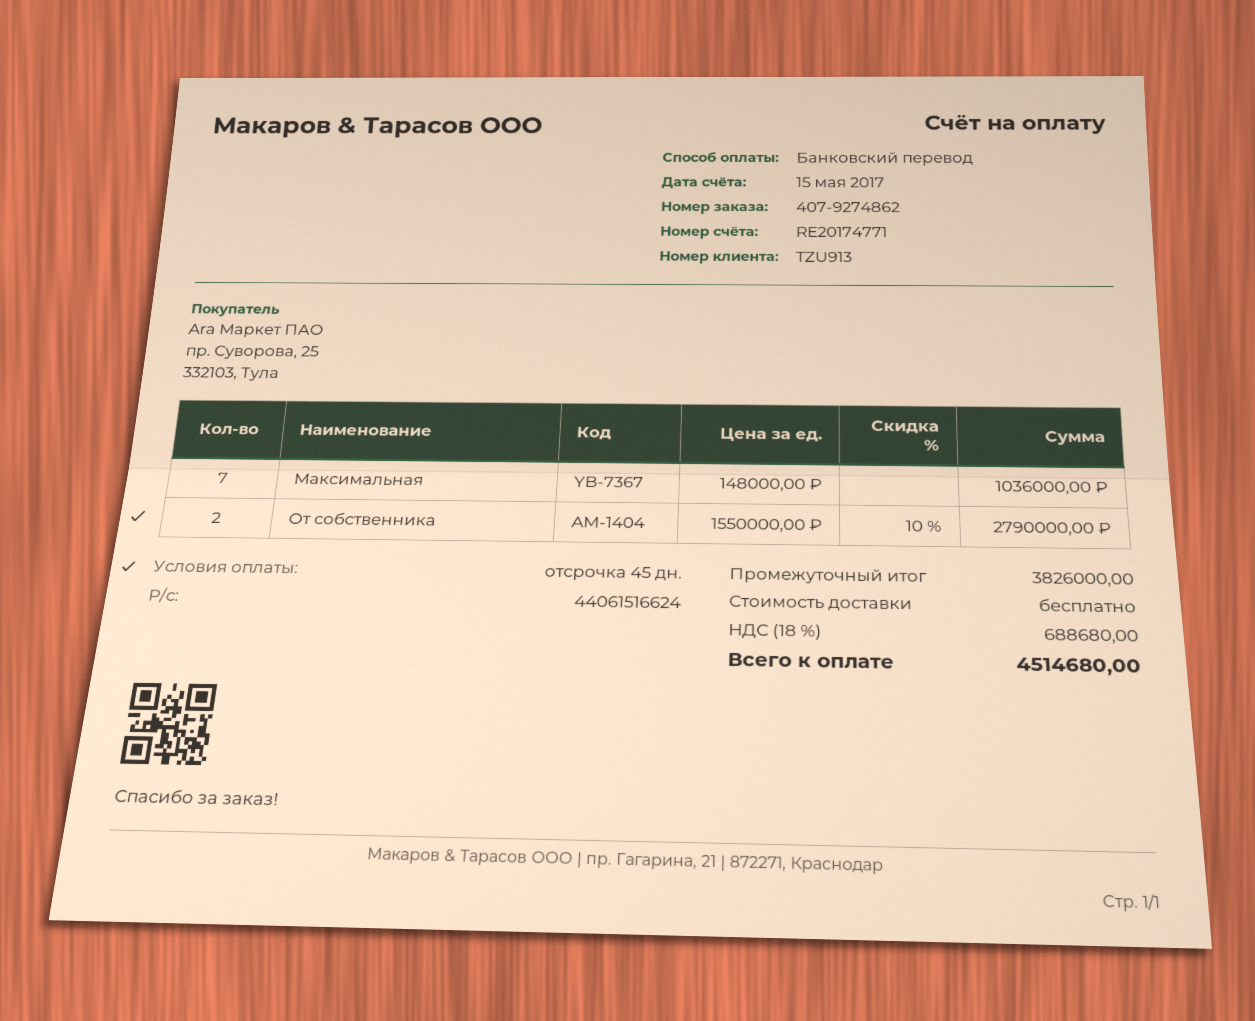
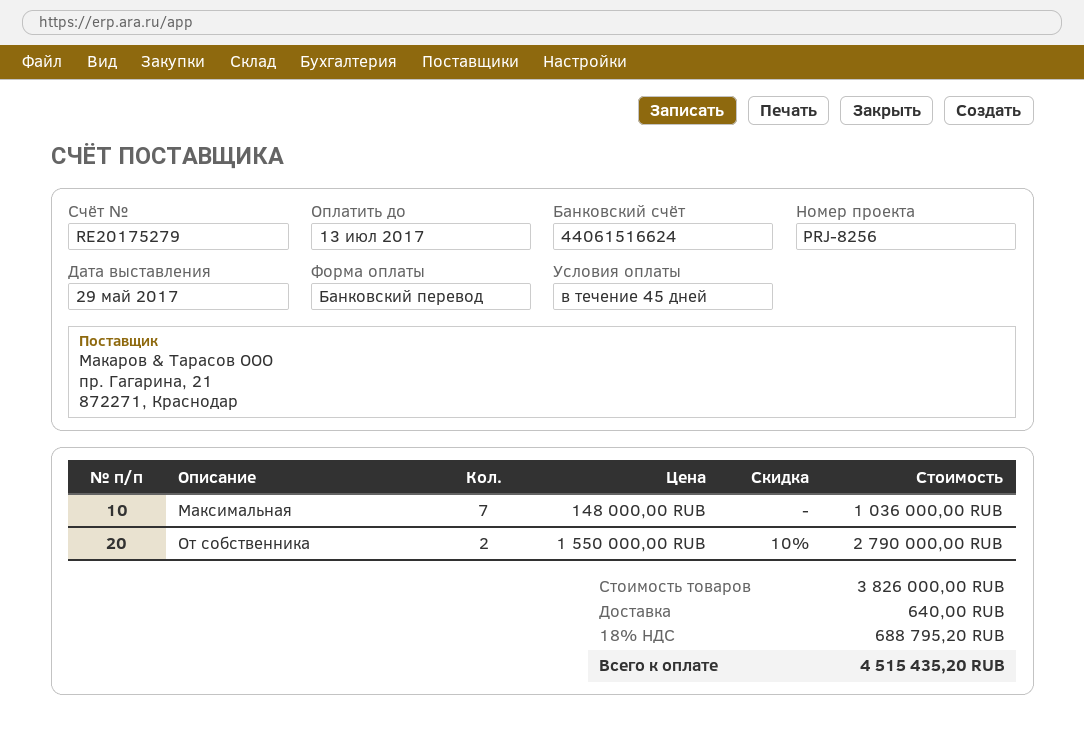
invoice number: RE20174771 -> RE20175279
invoice date: 2017-05-15 -> 2017-05-29
shipping: 0.00 -> 640.00
tax: 18% = 688680.00 -> 18% = 688795.20
total: 4514680.00 -> 4515435.20

